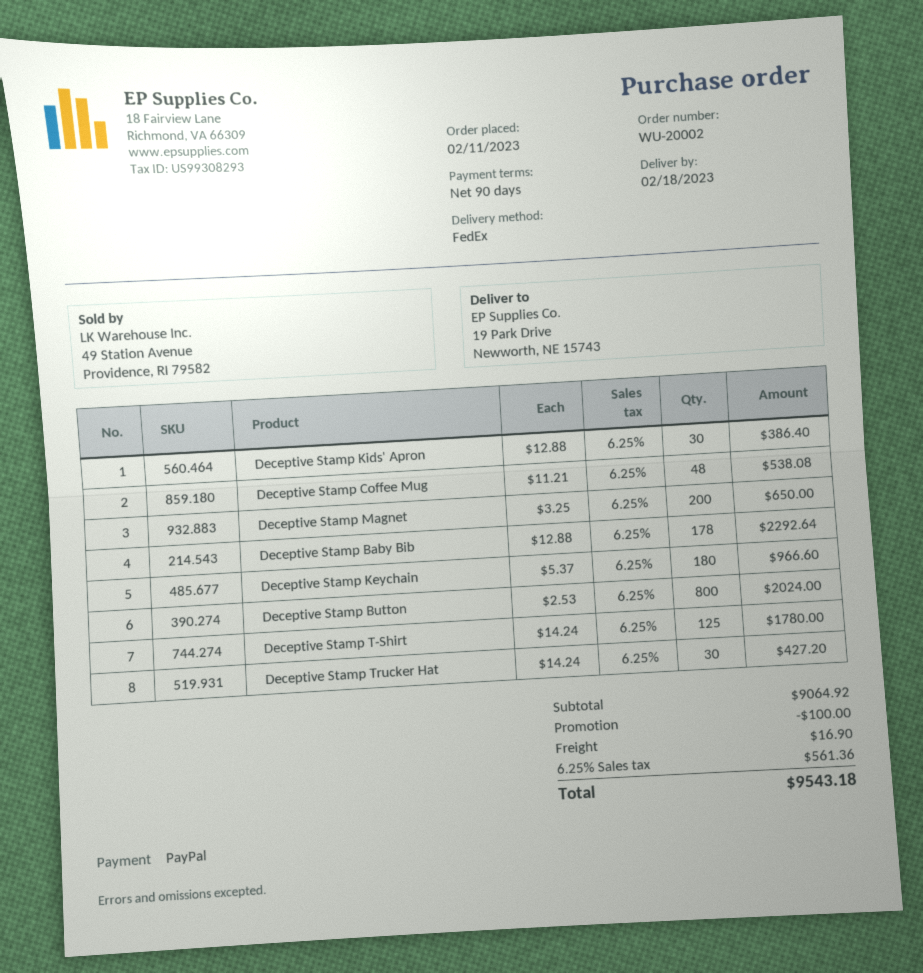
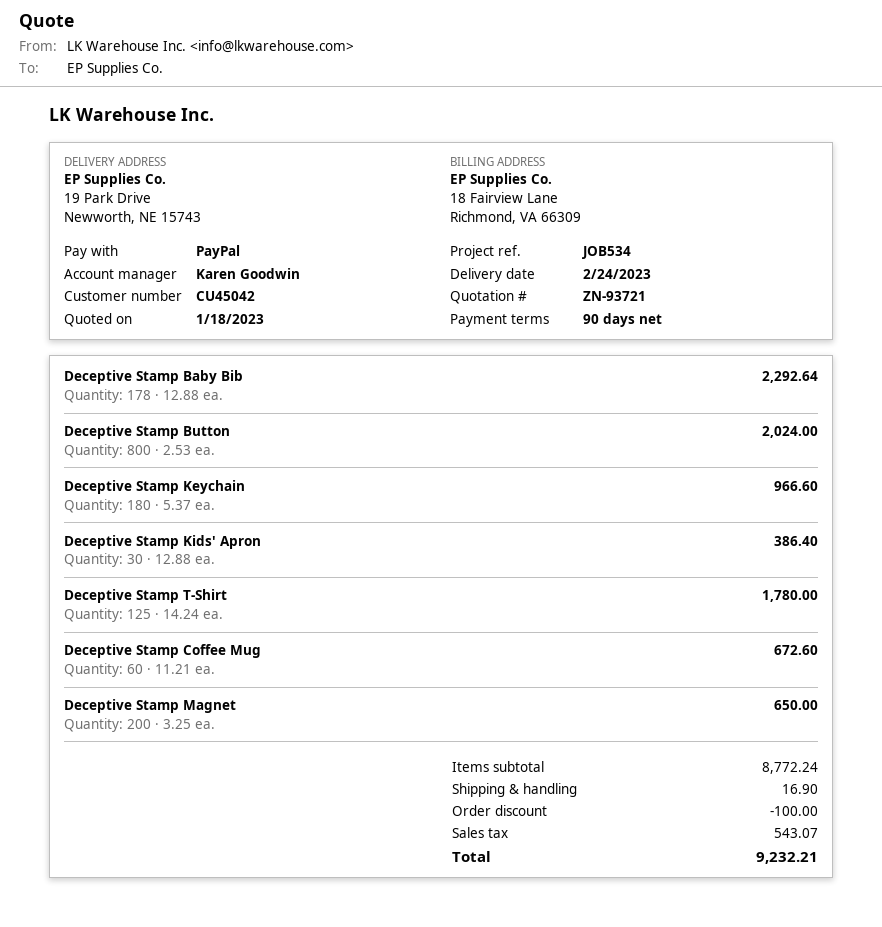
delivery date: 2023-02-18 -> 2023-02-24
Deceptive Stamp Coffee Mug: 48 x 11.21 = 538.08 -> 60 x 11.21 = 672.60
Deceptive Stamp Trucker Hat: 30 x 14.24 = 427.20 -> none
subtotal: 9064.92 -> 8772.24
tax: 561.36 -> 543.07
total: 9543.18 -> 9232.21

